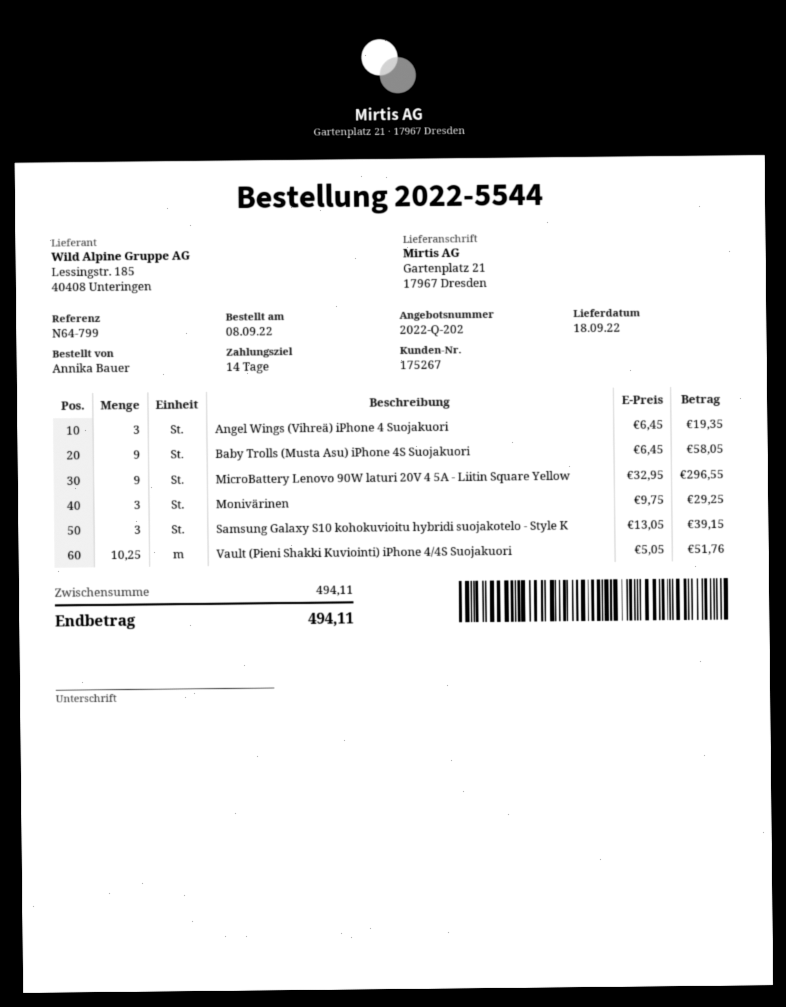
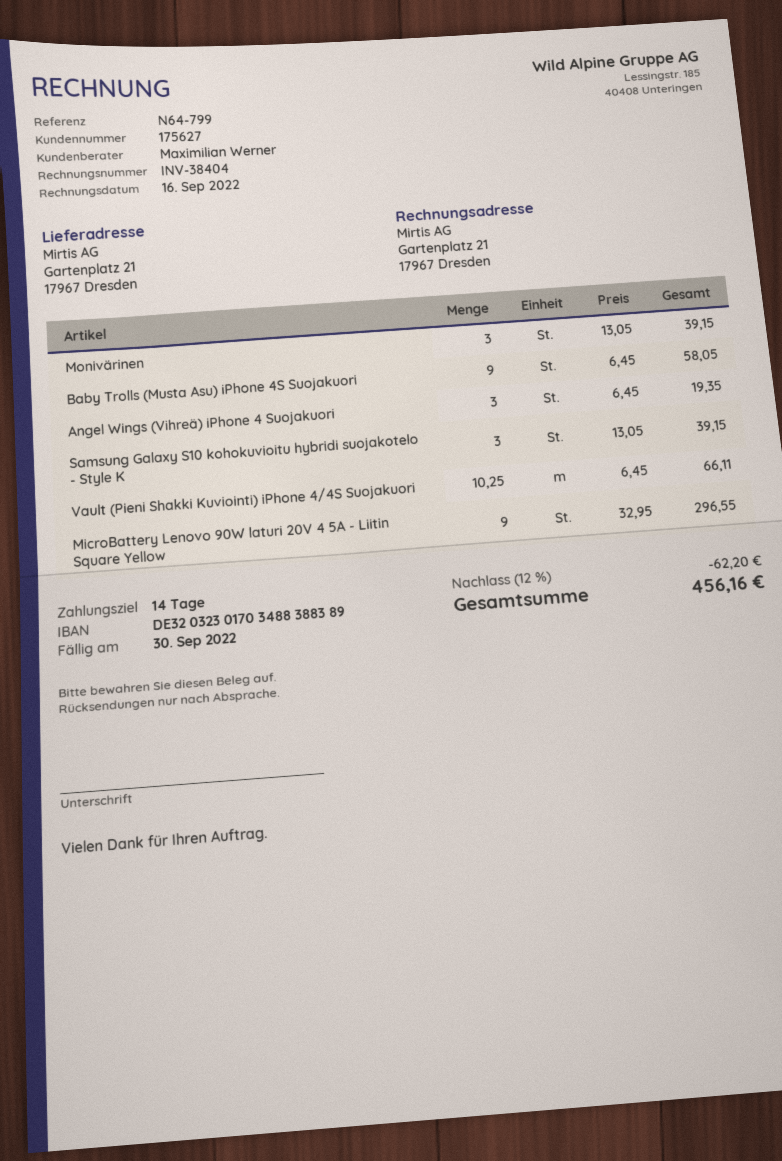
customer number: 175267 -> 175627
Monivärinen: 3 x 9.75 = 29.25 -> 3 x 13.05 = 39.15
Vault (Pieni Shakki Kuviointi) iPhone 4/4S Suojakuori: 10.25 x 5.05 = 51.76 -> 10.25 x 6.45 = 66.11
discount: none -> 12% = 62.20
total: 494.11 -> 456.16

